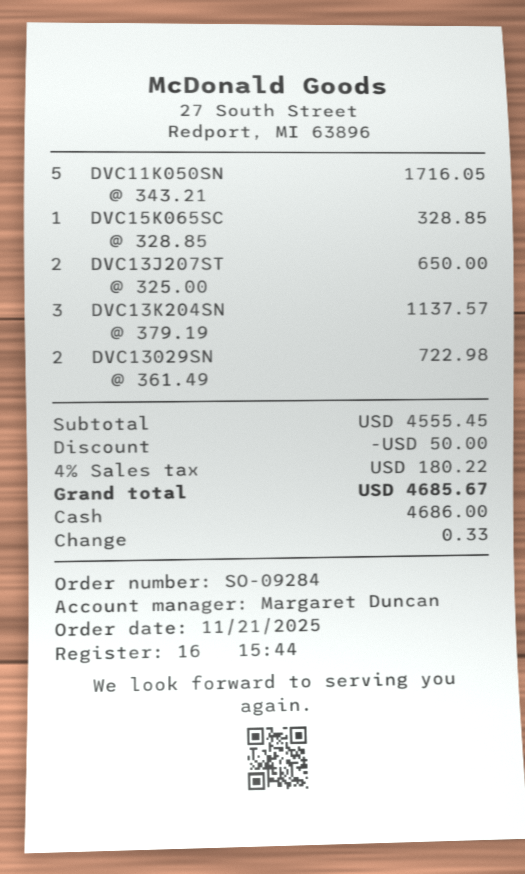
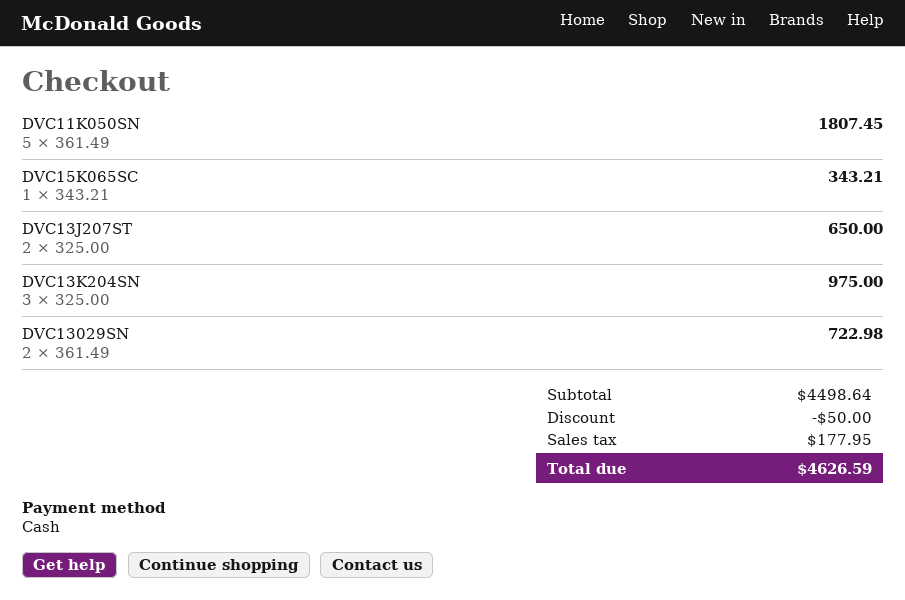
DVC11K050SN: 5 x 343.21 = 1716.05 -> 5 x 361.49 = 1807.45
DVC15K065SC: 1 x 328.85 = 328.85 -> 1 x 343.21 = 343.21
DVC13K204SN: 3 x 379.19 = 1137.57 -> 3 x 325.00 = 975.00
subtotal: 4555.45 -> 4498.64
tax: 180.22 -> 177.95
total: 4685.67 -> 4626.59

